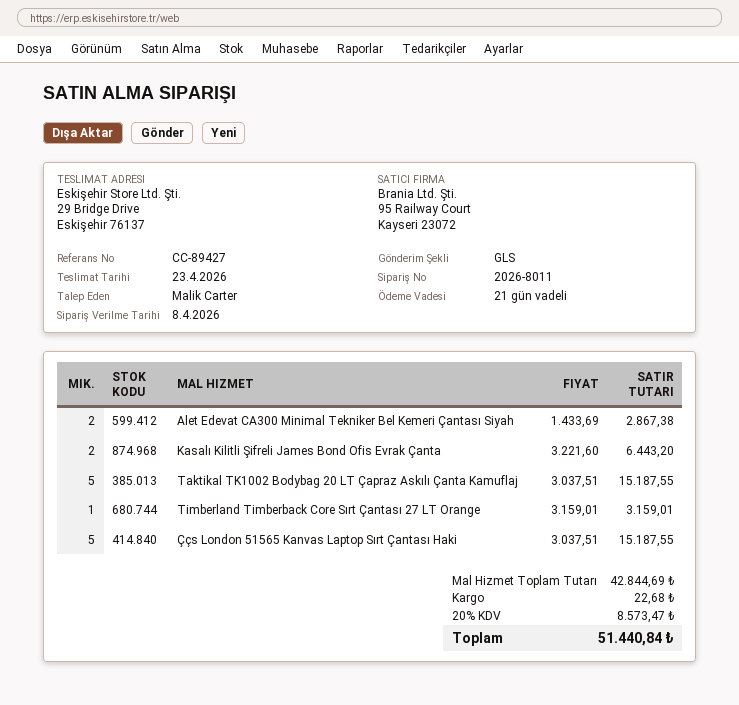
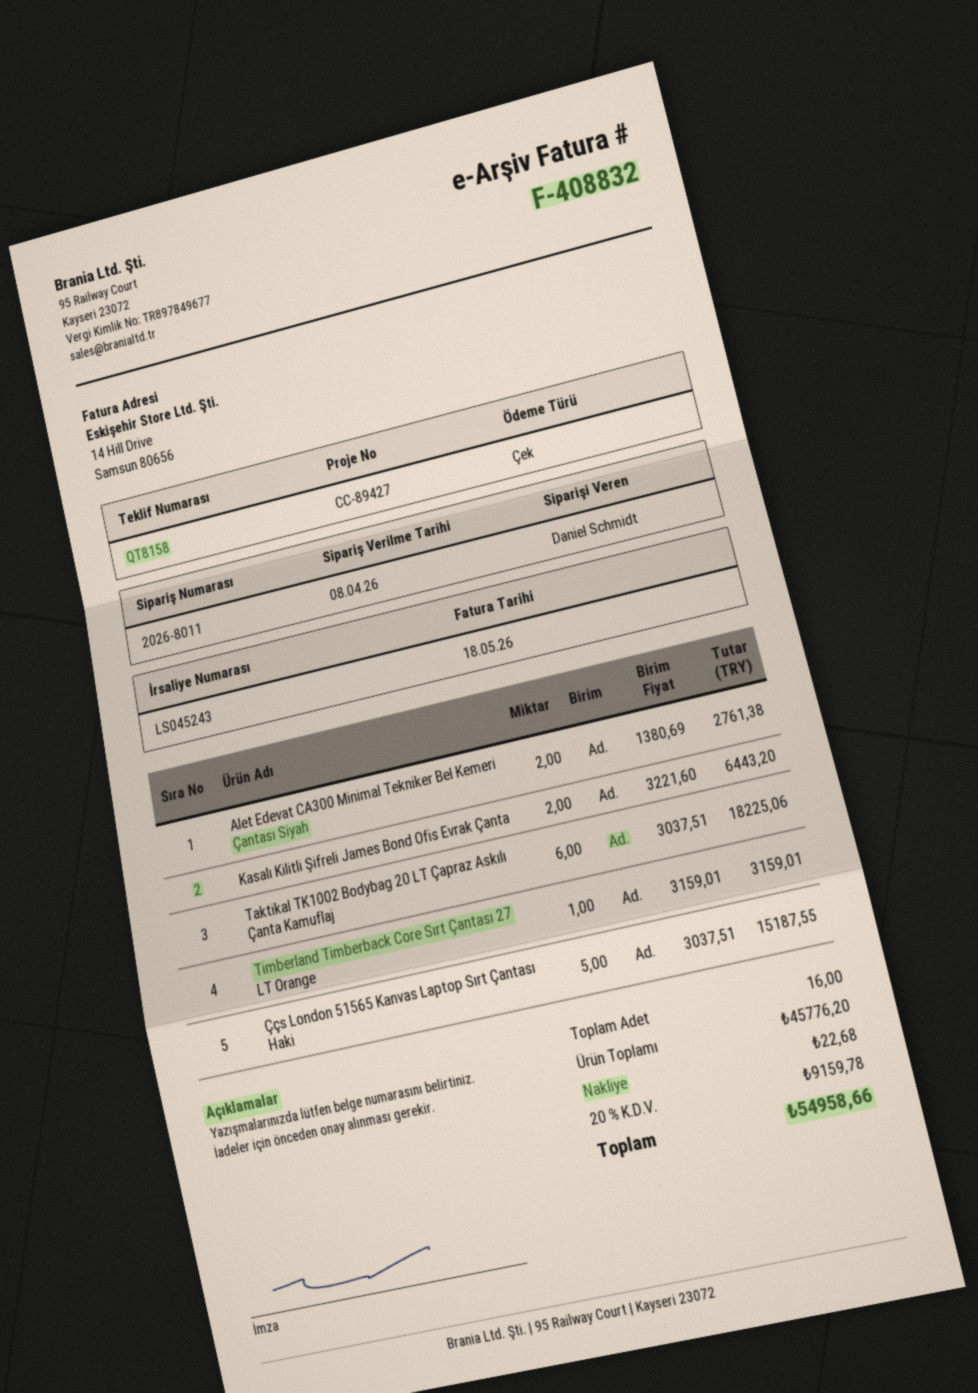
ordered by: Malik Carter -> Daniel Schmidt
Alet Edevat CA300 Minimal Tekniker Bel Kemeri Çantası Siyah: 2 x 1433.69 = 2867.38 -> 2 x 1380.69 = 2761.38
Taktikal TK1002 Bodybag 20 LT Çapraz Askılı Çanta Kamuflaj: 5 x 3037.51 = 15187.55 -> 6 x 3037.51 = 18225.06
subtotal: 42844.69 -> 45776.20
tax: 20% = 8573.47 -> 20% = 9159.78
total: 51440.84 -> 54958.66

